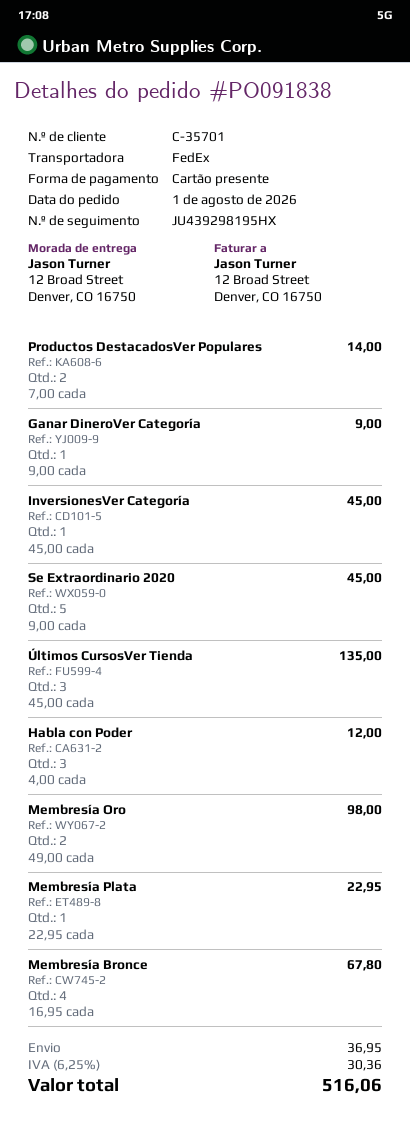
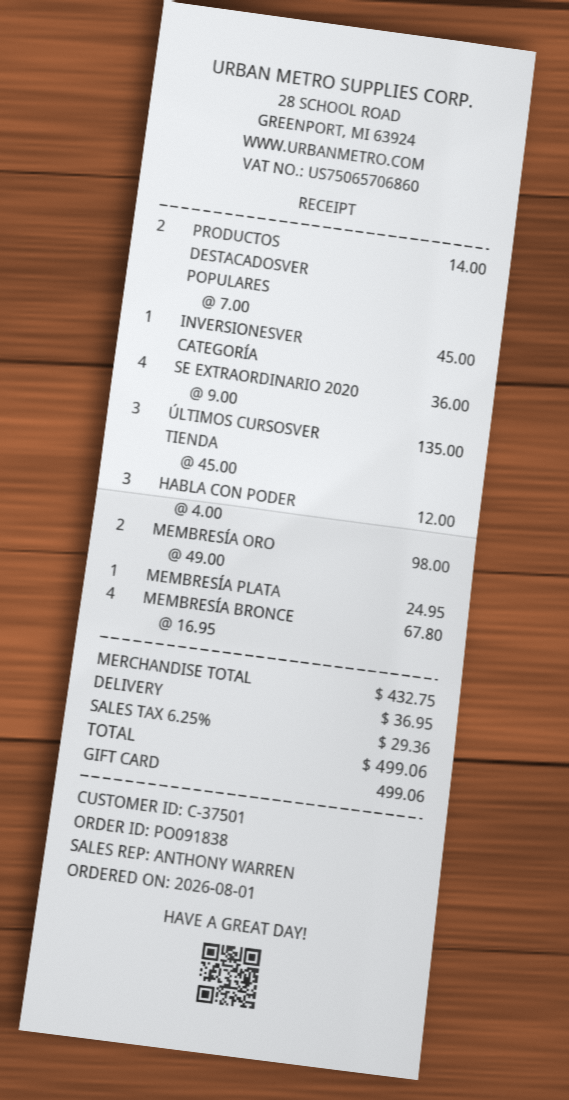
customer number: C-35701 -> C-37501
Ganar DineroVer Categoría: 1 x 9.00 = 9.00 -> none
Se Extraordinario 2020: 5 x 9.00 = 45.00 -> 4 x 9.00 = 36.00
Membresía Plata: 1 x 22.95 = 22.95 -> 1 x 24.95 = 24.95
tax: 6.25% = 30.36 -> 6.25% = 29.36
total: 516.06 -> 499.06

